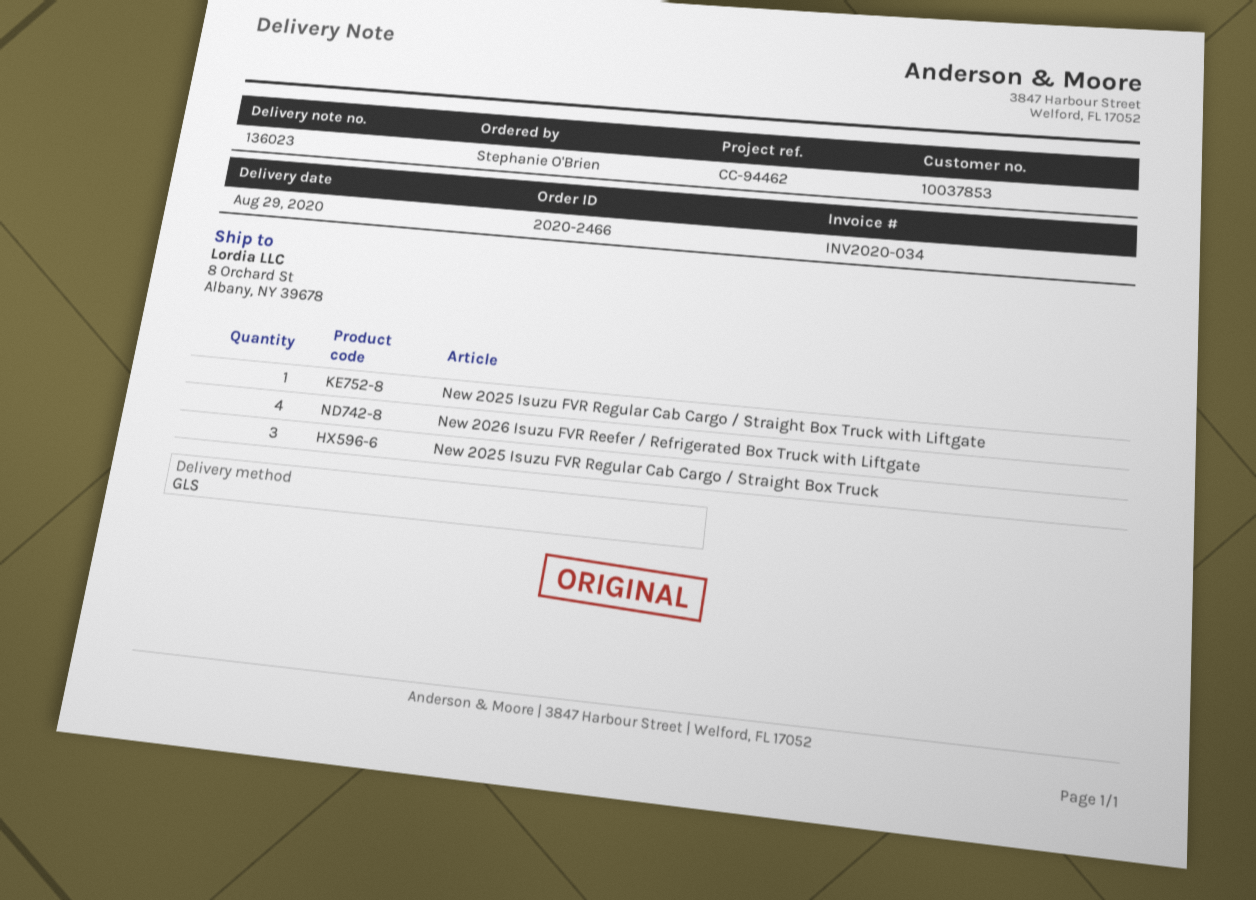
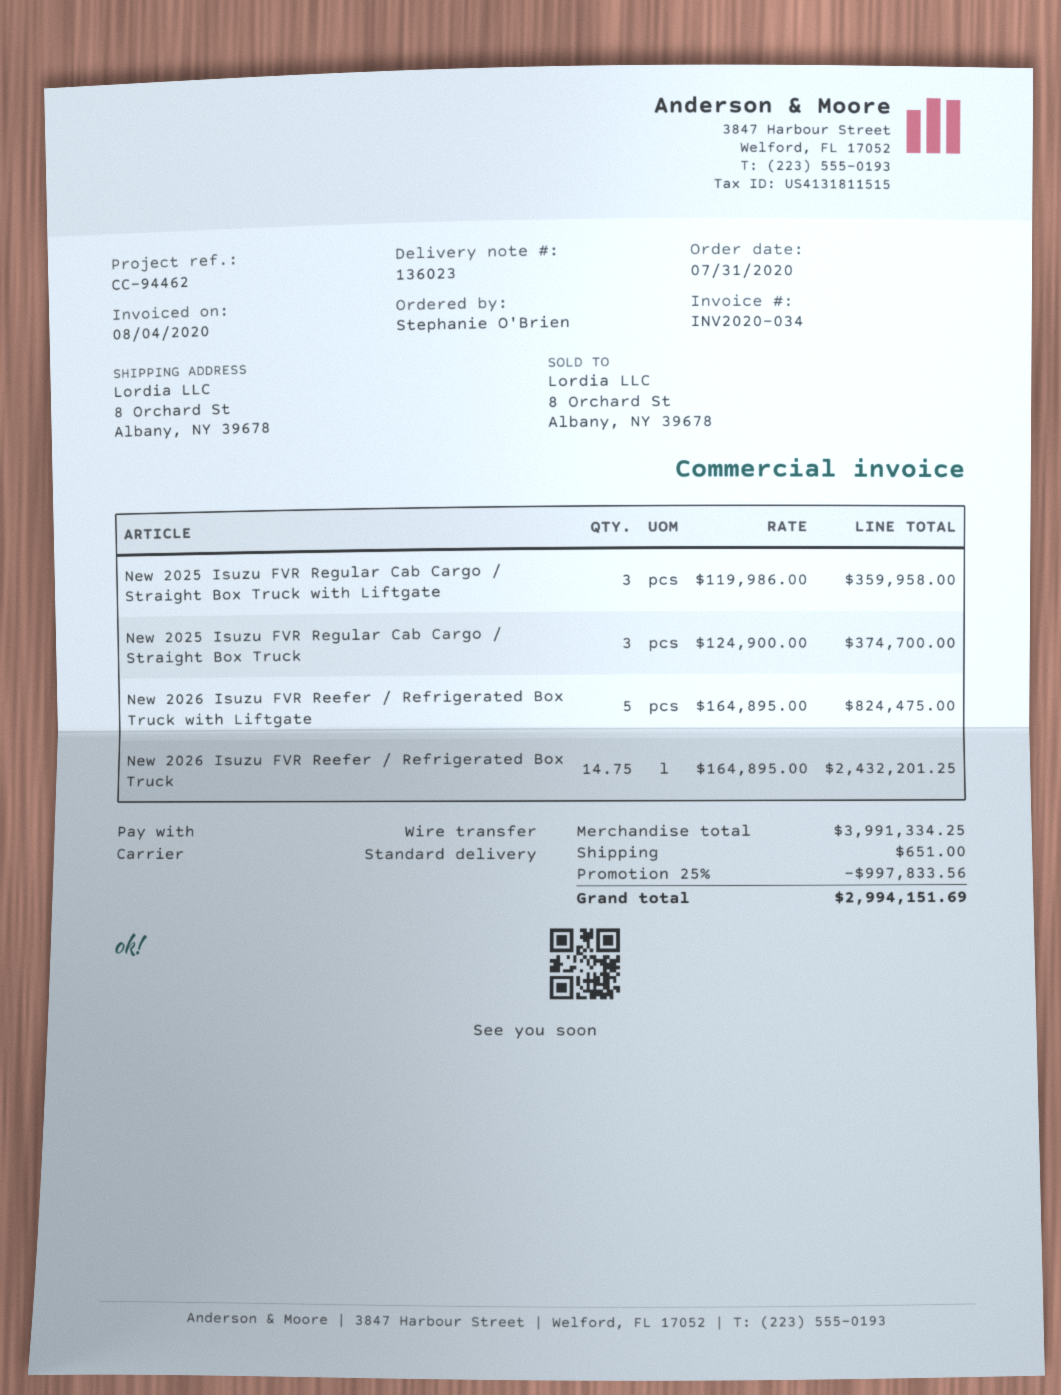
shipping method: GLS -> standard
New 2025 Isuzu FVR Regular Cab Cargo / Straight Box Truck with Liftgate: 1 -> 3
New 2026 Isuzu FVR Reefer / Refrigerated Box Truck with Liftgate: 4 -> 5
New 2026 Isuzu FVR Reefer / Refrigerated Box Truck: none -> 14.75

